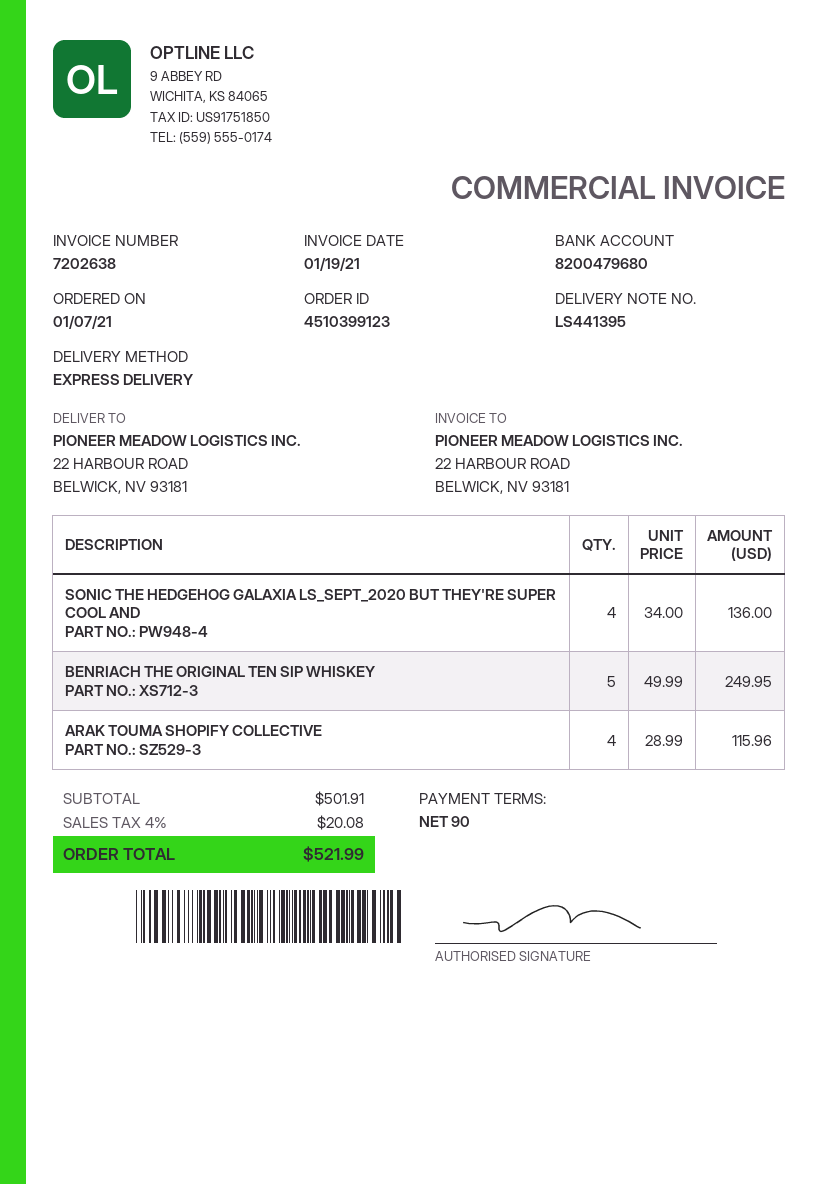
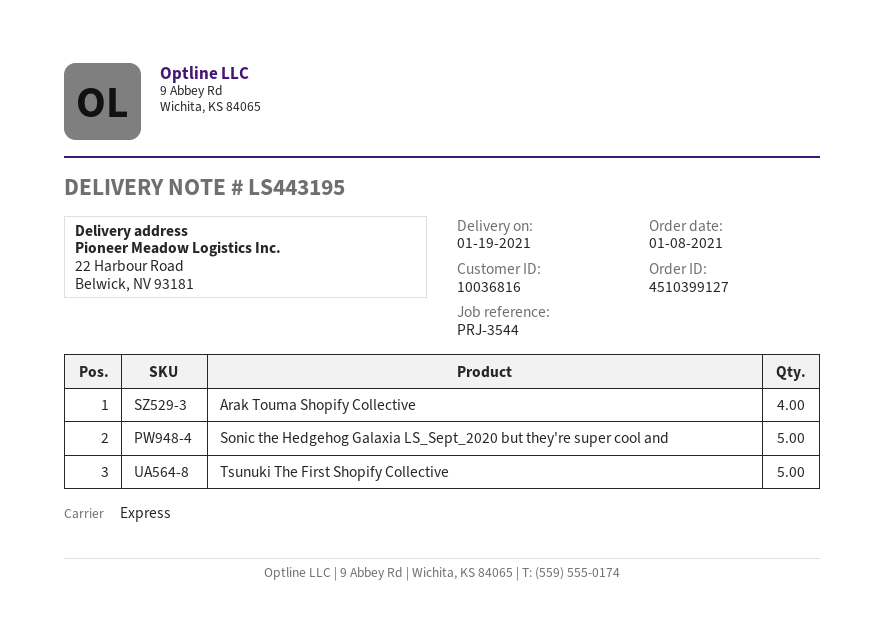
order number: 4510399123 -> 4510399127
order date: 2021-01-07 -> 2021-01-08
delivery note number: LS441395 -> LS443195
SONIC THE HEDGEHOG GALAXIA LS_SEPT_2020 BUT THEY'RE SUPER COOL AND: 4 -> 5
BENRIACH THE ORIGINAL TEN SIP WHISKEY: 5 -> none
Tsunuki The First Shopify Collective: none -> 5

